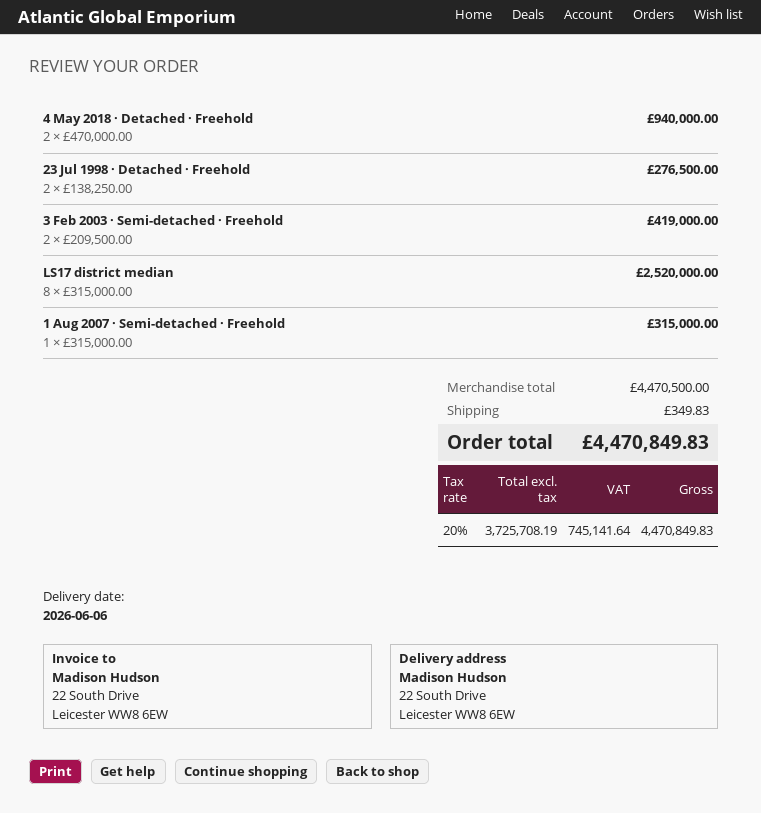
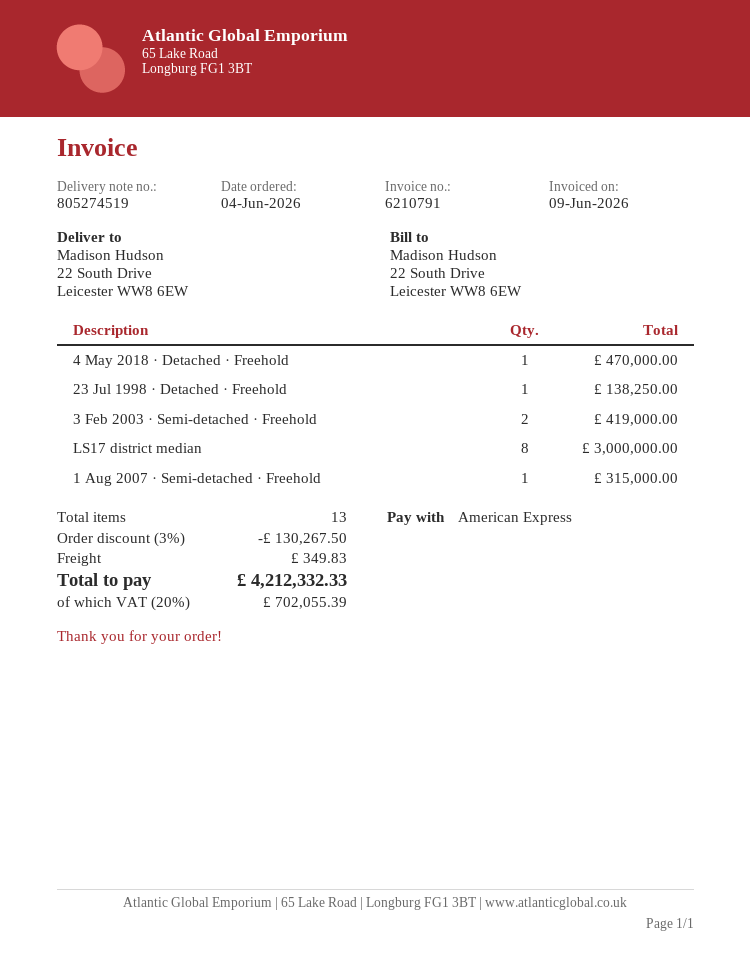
4 May 2018 · Detached · Freehold: 2 for 940000.00 -> 1 for 470000.00
23 Jul 1998 · Detached · Freehold: 2 for 276500.00 -> 1 for 138250.00
LS17 district median: 8 for 2520000.00 -> 8 for 3000000.00
discount: none -> 3% = 130267.50
tax: 20% = 745141.64 -> 20% = 702055.39
total: 4470849.83 -> 4212332.33

